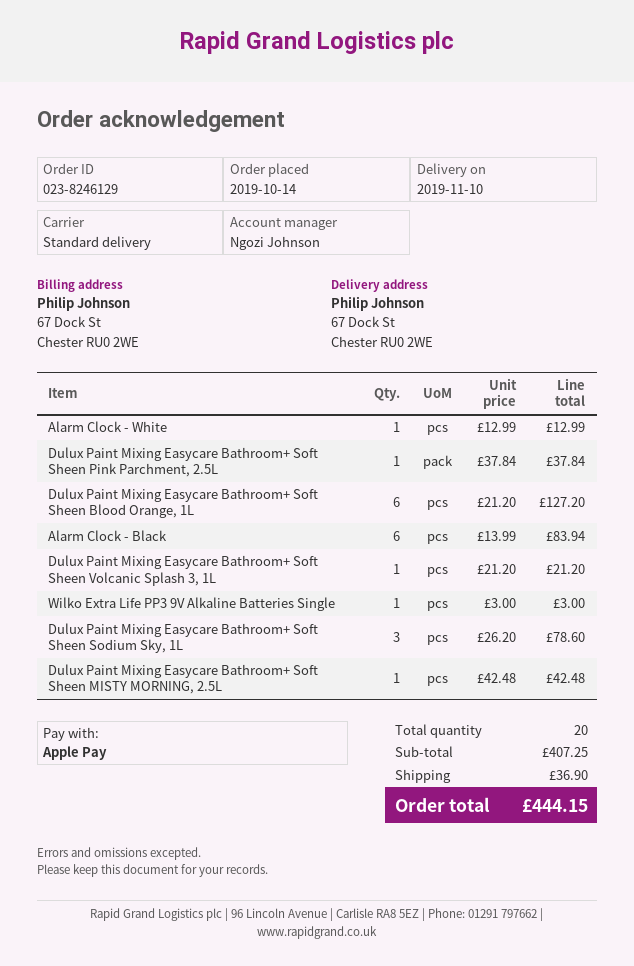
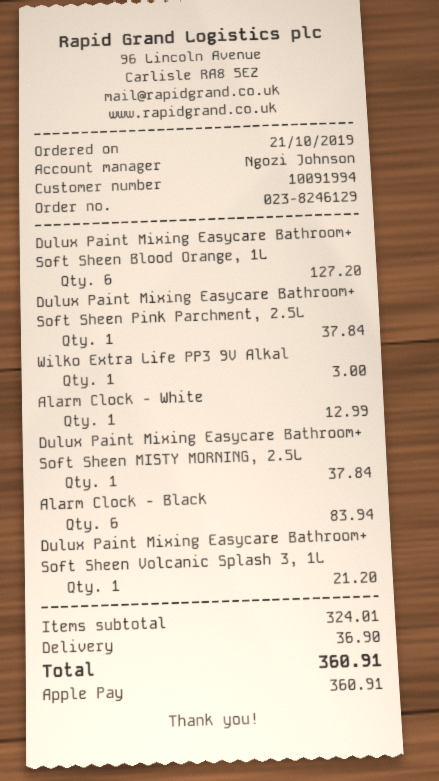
order date: 2019-10-14 -> 2019-10-21
Dulux Paint Mixing Easycare Bathroom+ Soft Sheen Sodium Sky, 1L: 3 for 78.60 -> none
Dulux Paint Mixing Easycare Bathroom+ Soft Sheen MISTY MORNING, 2.5L: 1 for 42.48 -> 1 for 37.84
subtotal: 407.25 -> 324.01
total: 444.15 -> 360.91

